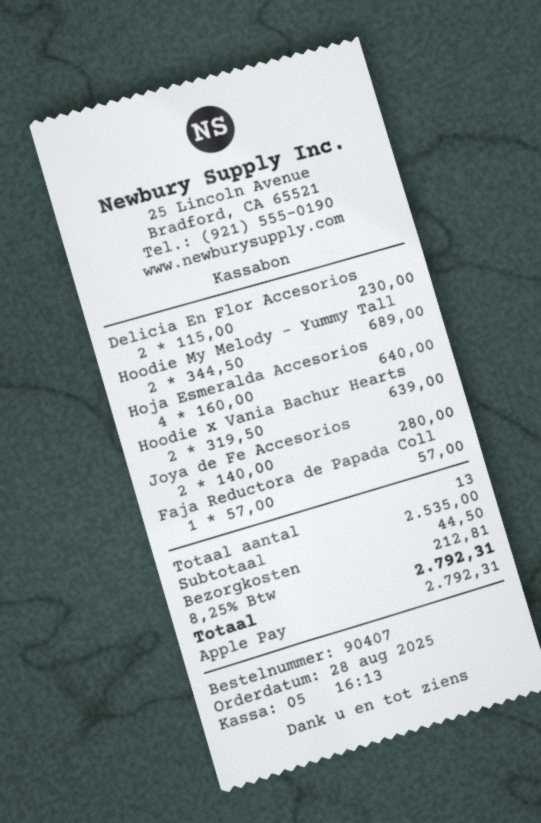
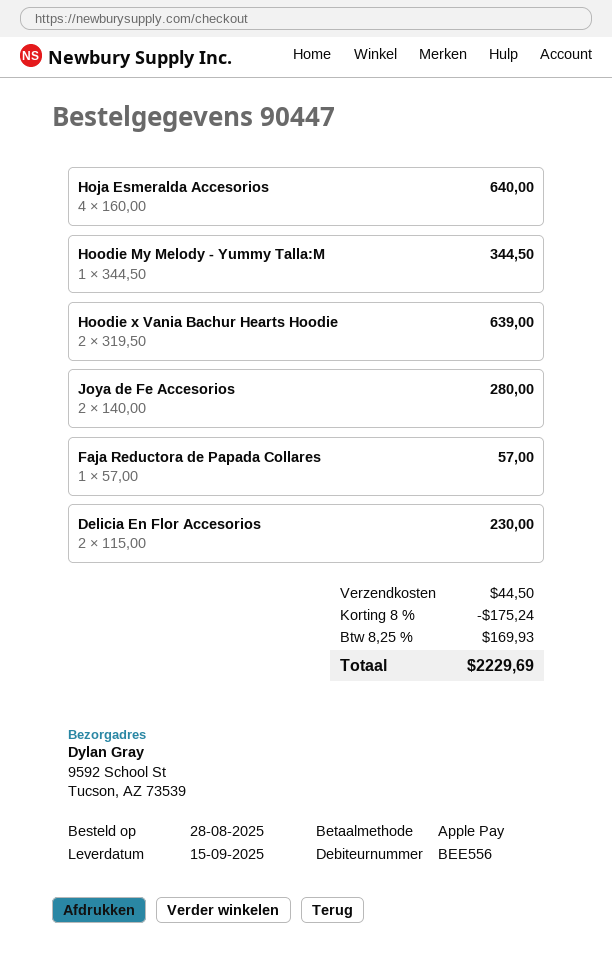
order number: 90407 -> 90447
Hoodie My Melody - Yummy Tall: 2 x 344.50 = 689.00 -> 1 x 344.50 = 344.50
discount: none -> 8% = 175.24
tax: 8.25% = 212.81 -> 8.25% = 169.93
total: 2792.31 -> 2229.69

